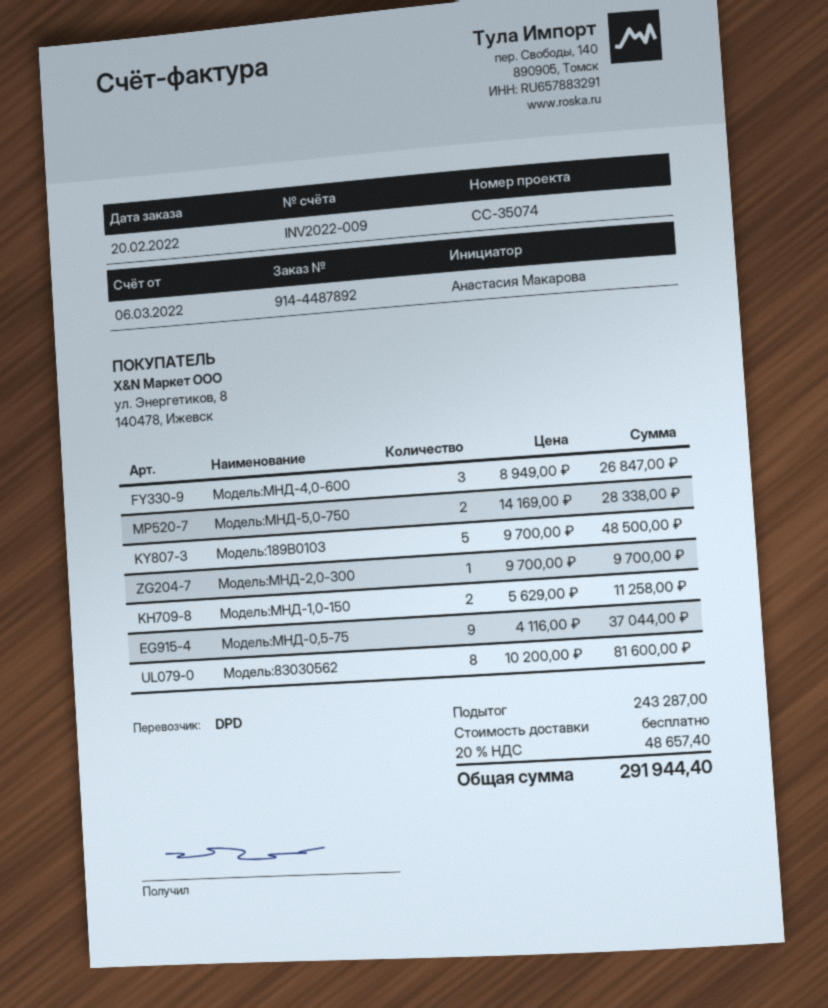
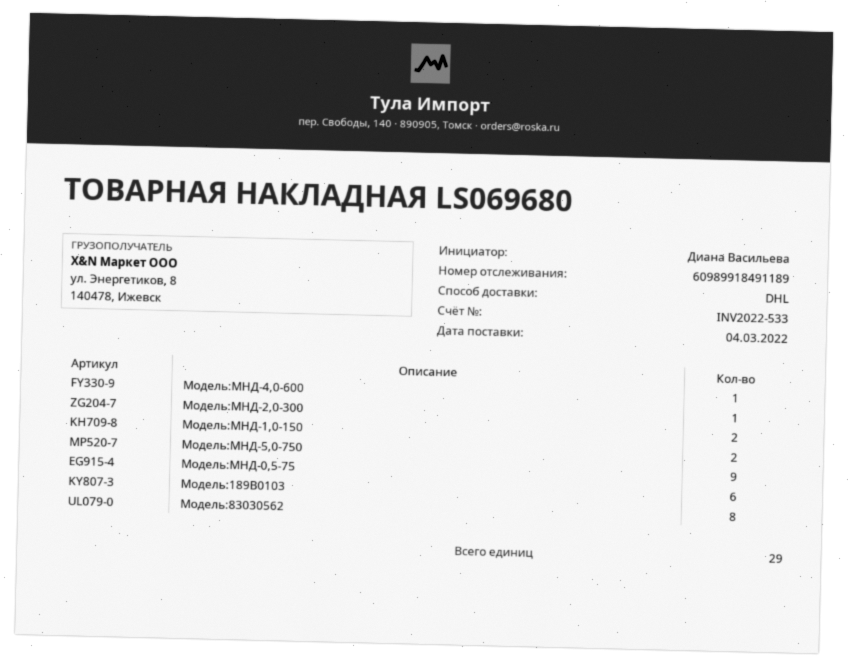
invoice number: INV2022-009 -> INV2022-533
ordered by: Анастасия Макарова -> Диана Васильева
shipping method: DPD -> DHL
Модель:МНД-4,0-600: 3 -> 1
Модель:189B0103: 5 -> 6

